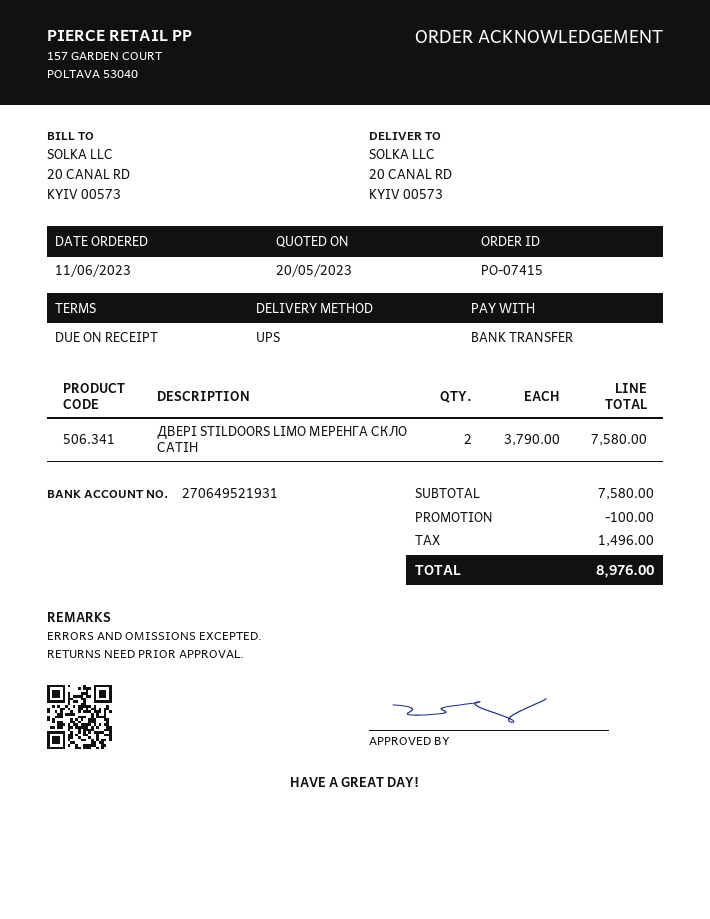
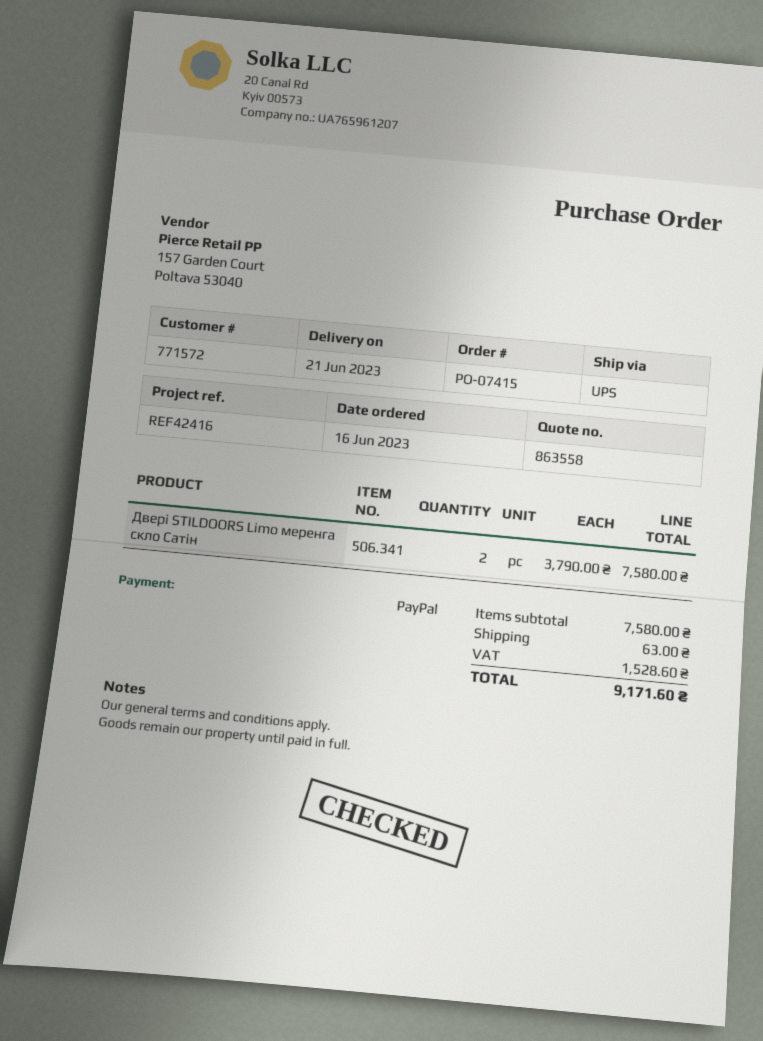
order date: 2023-06-11 -> 2023-06-16
payment method: bank transfer -> PayPal
discount: 100.00 -> none
shipping: none -> 63.00
tax: 1496.00 -> 1528.60
total: 8976.00 -> 9171.60

